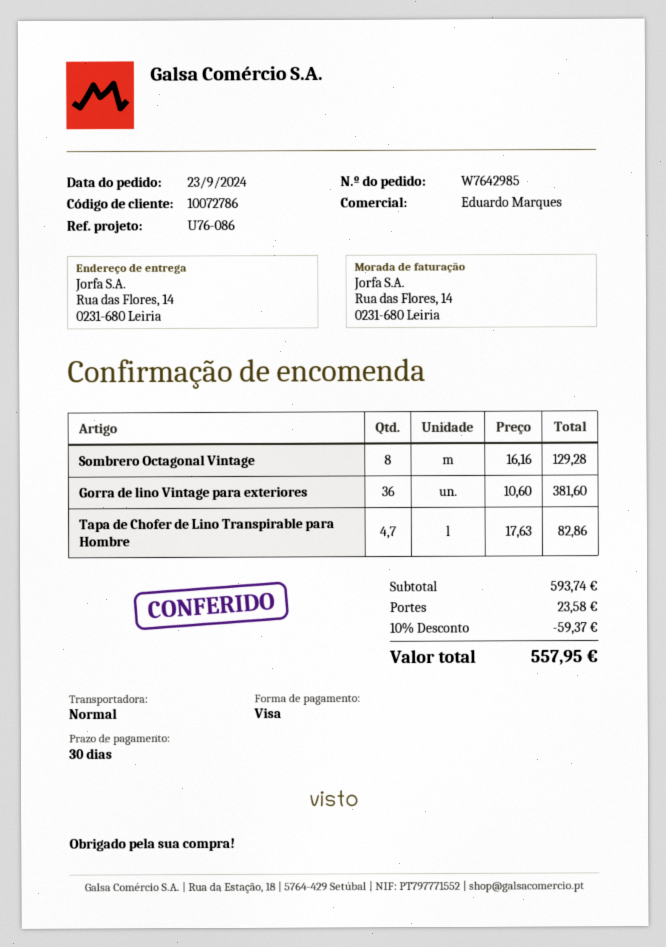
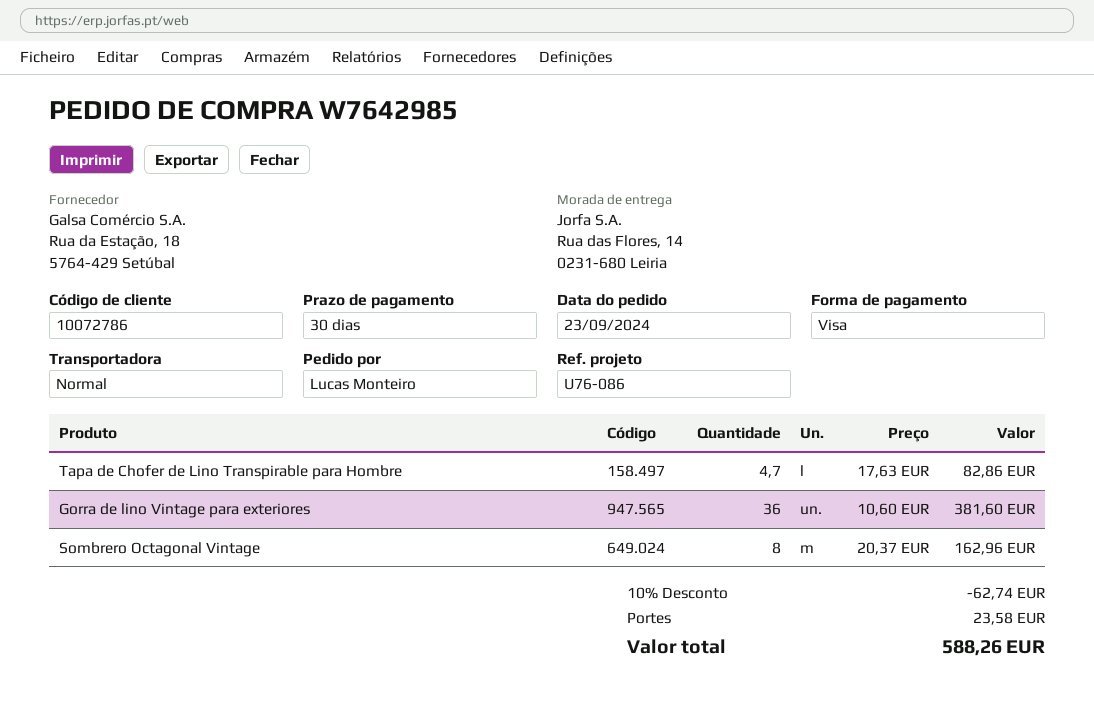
Sombrero Octagonal Vintage: 8 x 16.16 = 129.28 -> 8 x 20.37 = 162.96
discount: 10% = 59.37 -> 10% = 62.74
total: 557.95 -> 588.26

